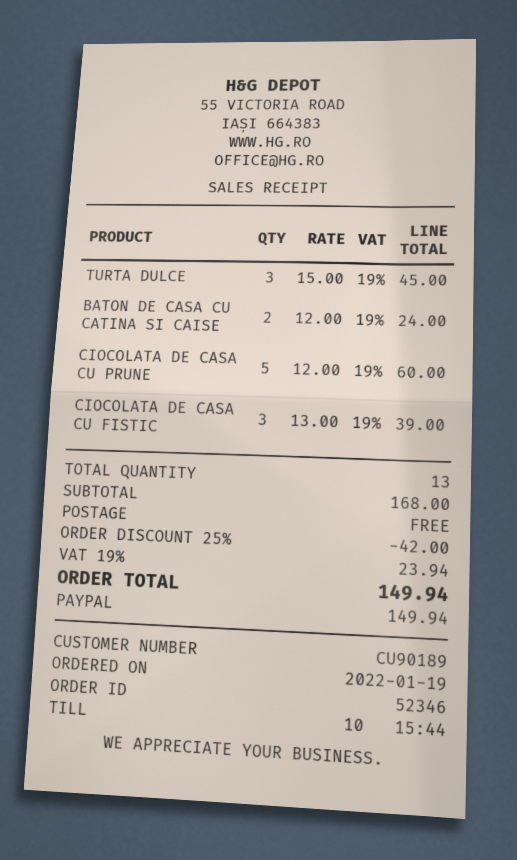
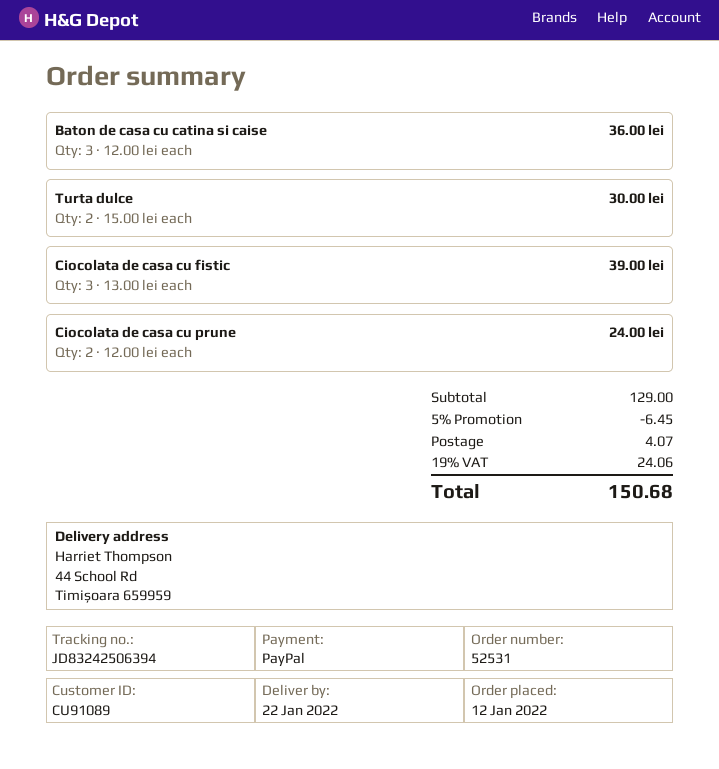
order number: 52346 -> 52531
order date: 2022-01-19 -> 2022-01-12
customer number: CU90189 -> CU91089
TURTA DULCE: 3 x 15.00 = 45.00 -> 2 x 15.00 = 30.00
BATON DE CASA CU CATINA SI CAISE: 2 x 12.00 = 24.00 -> 3 x 12.00 = 36.00
CIOCOLATA DE CASA CU PRUNE: 5 x 12.00 = 60.00 -> 2 x 12.00 = 24.00
subtotal: 168.00 -> 129.00
discount: 25% = 42.00 -> 5% = 6.45
shipping: 0.00 -> 4.07
tax: 19% = 23.94 -> 19% = 24.06
total: 149.94 -> 150.68

